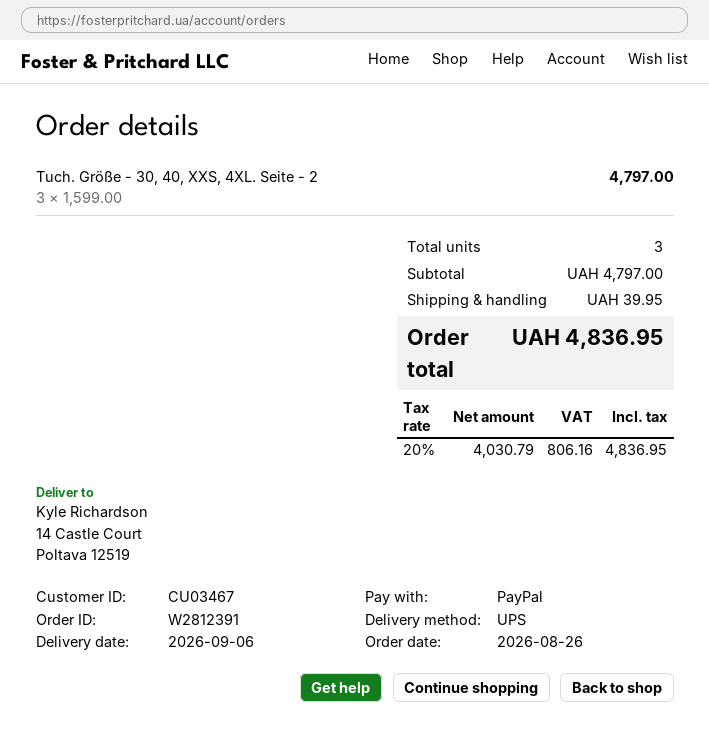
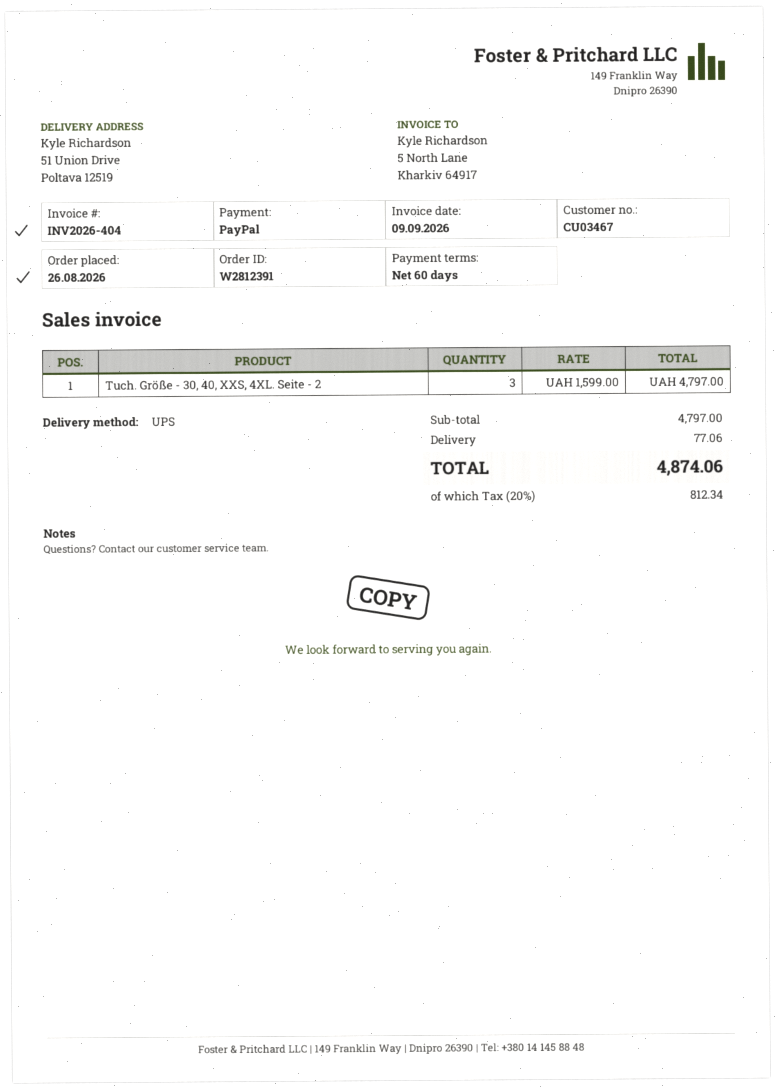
ship to: 14 Castle Court, Poltava 12519 -> 51 Union Drive, Poltava 12519
shipping: 39.95 -> 77.06
tax: 20% = 806.16 -> 20% = 812.34
total: 4836.95 -> 4874.06

